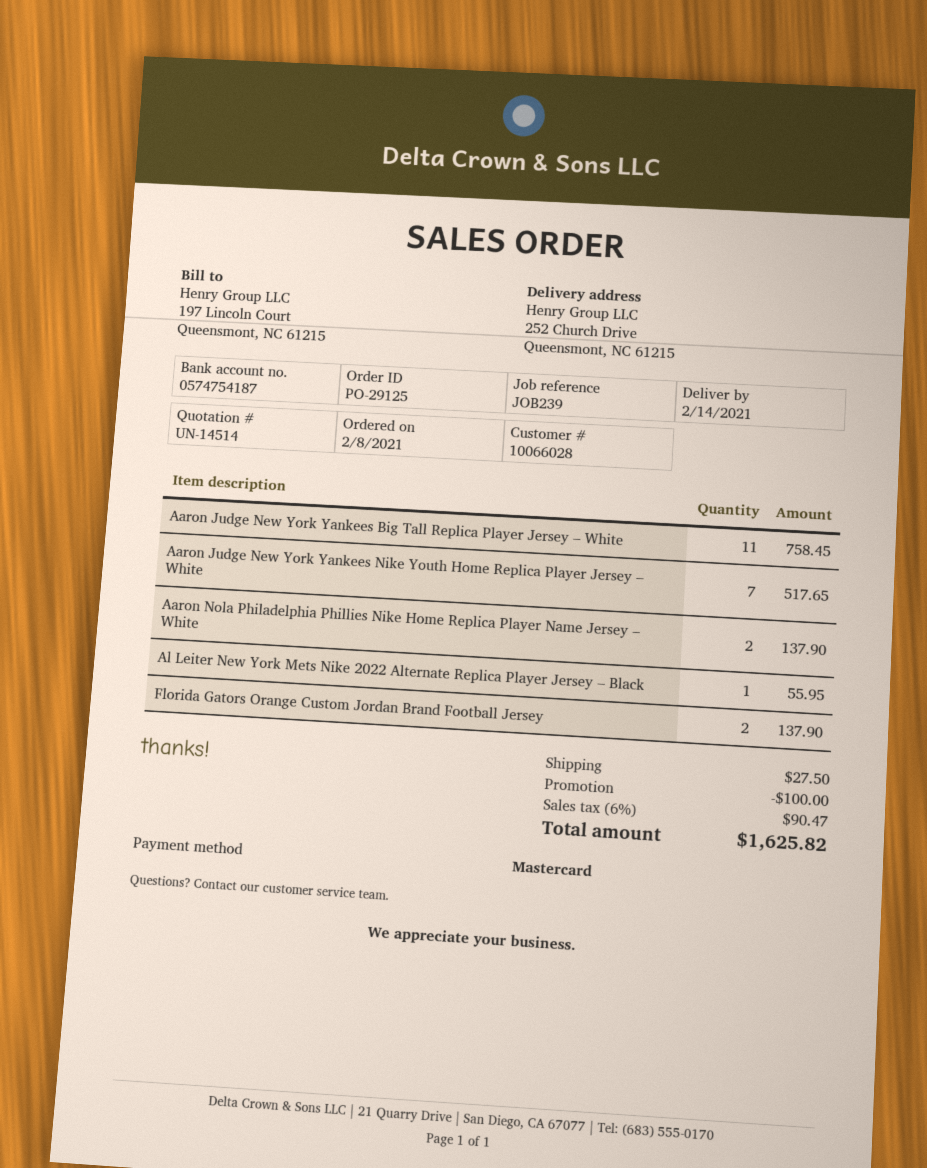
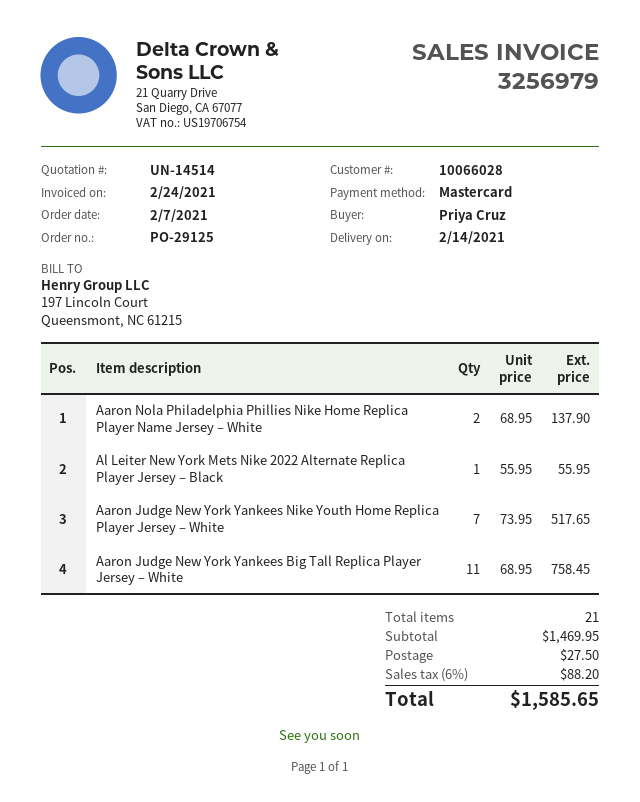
order date: 2021-02-08 -> 2021-02-07
Florida Gators Orange Custom Jordan Brand Football Jersey: 2 for 137.90 -> none
discount: 100.00 -> none
tax: 6% = 90.47 -> 6% = 88.20
total: 1625.82 -> 1585.65

